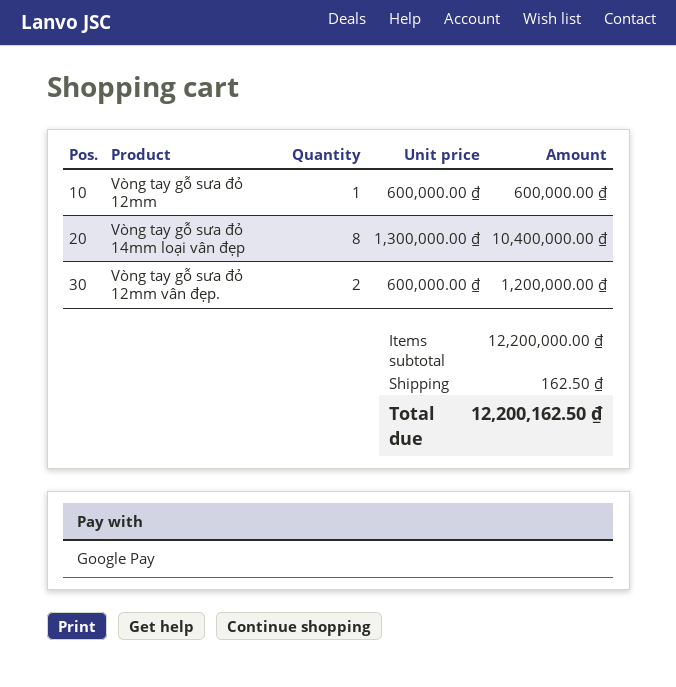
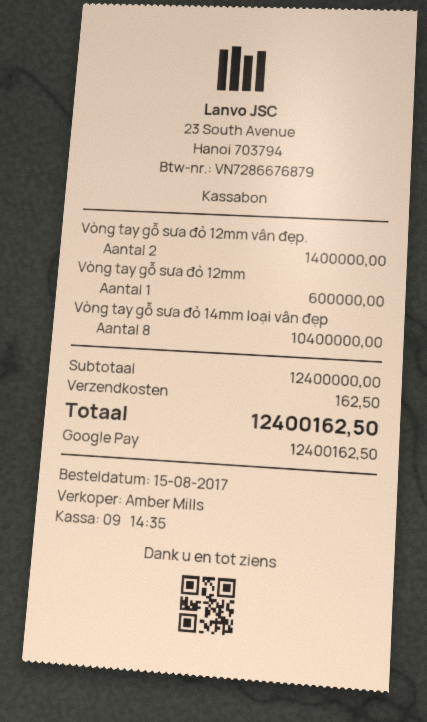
Vòng tay gỗ sưa đỏ 12mm vân đẹp.: 2 for 1200000.00 -> 2 for 1400000.00
subtotal: 12200000.00 -> 12400000.00
total: 12200162.50 -> 12400162.50

